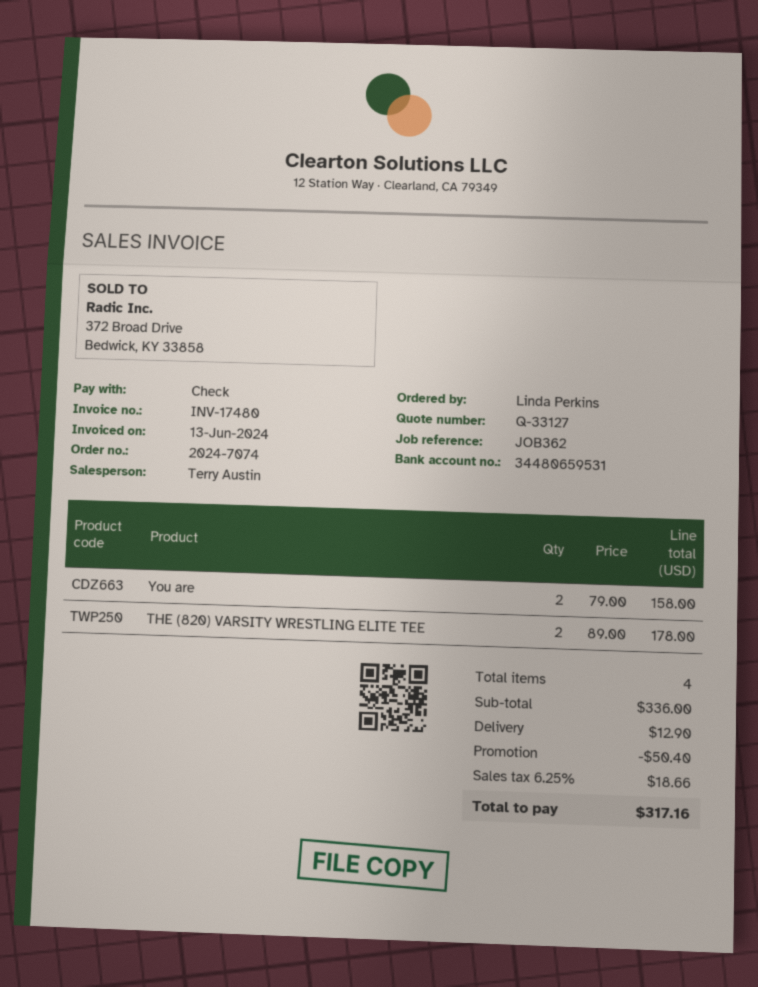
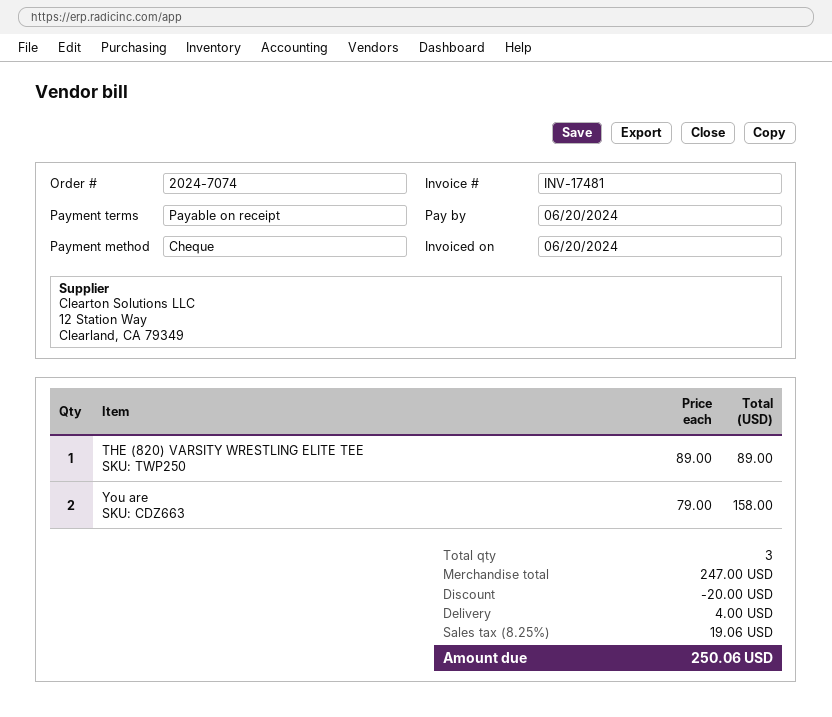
invoice number: INV-17480 -> INV-17481
invoice date: 2024-06-13 -> 2024-06-20
THE (820) VARSITY WRESTLING ELITE TEE: 2 x 89.00 = 178.00 -> 1 x 89.00 = 89.00
total quantity: 4 -> 3
subtotal: 336.00 -> 247.00
discount: 50.40 -> 20.00
shipping: 12.90 -> 4.00
tax: 6.25% = 18.66 -> 8.25% = 19.06
total: 317.16 -> 250.06

